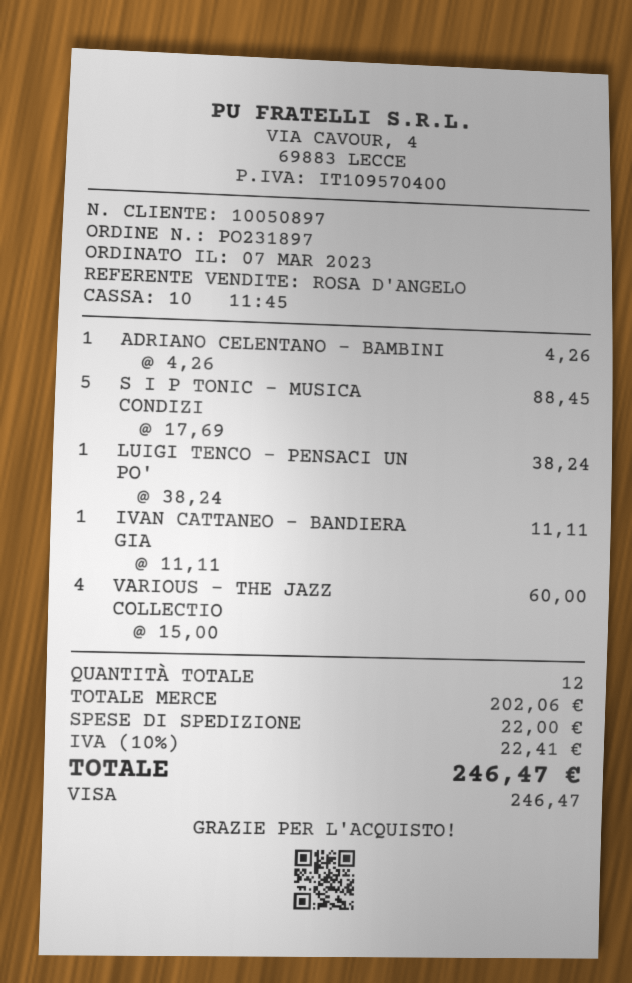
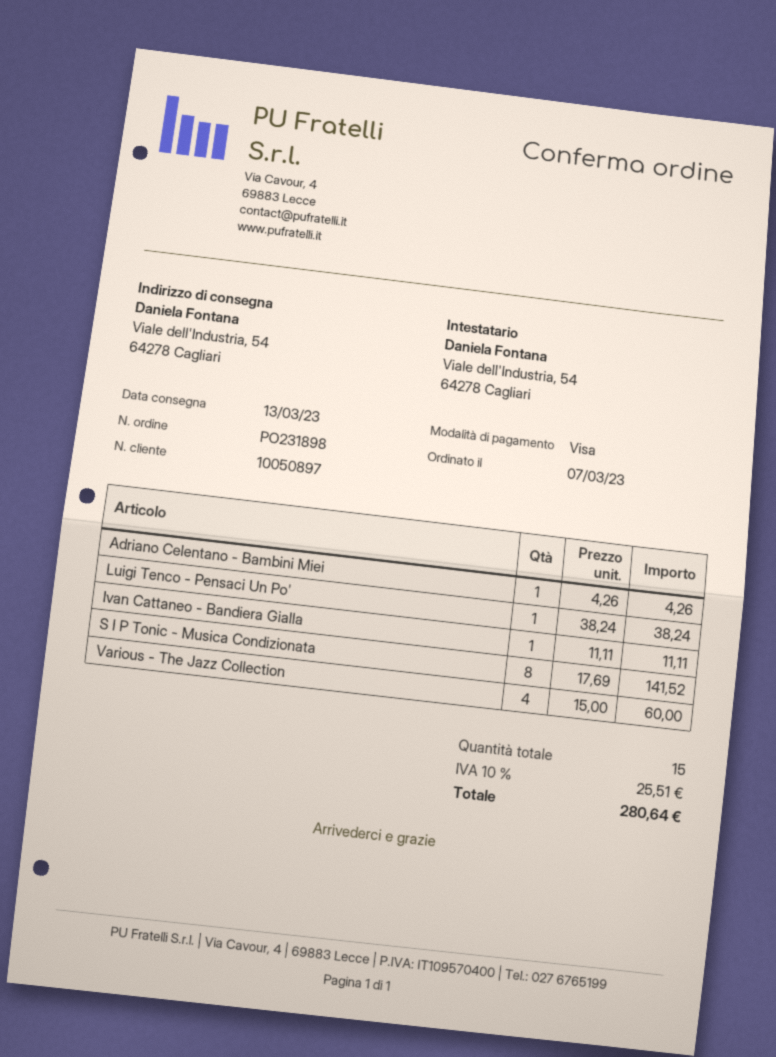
order number: PO231897 -> PO231898
S I P TONIC - MUSICA CONDIZI: 5 x 17.69 = 88.45 -> 8 x 17.69 = 141.52
total quantity: 12 -> 15
shipping: 22.00 -> none
tax: 10% = 22.41 -> 10% = 25.51
total: 246.47 -> 280.64

